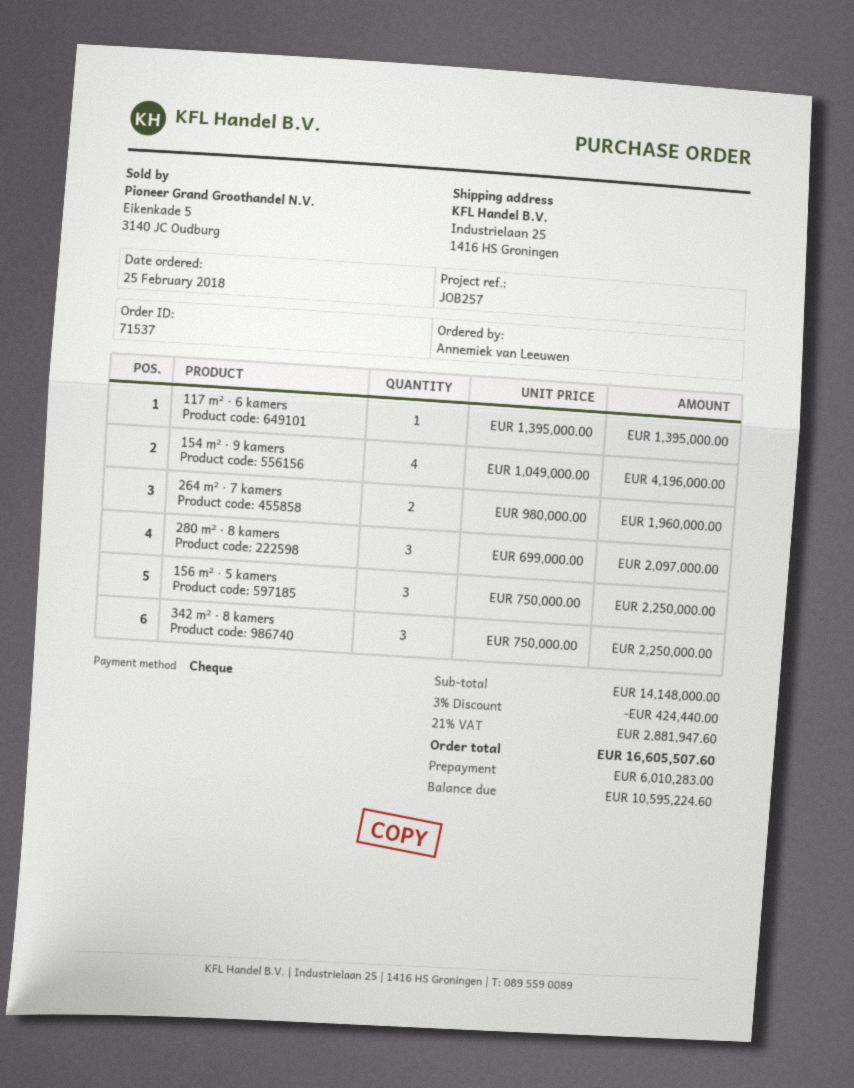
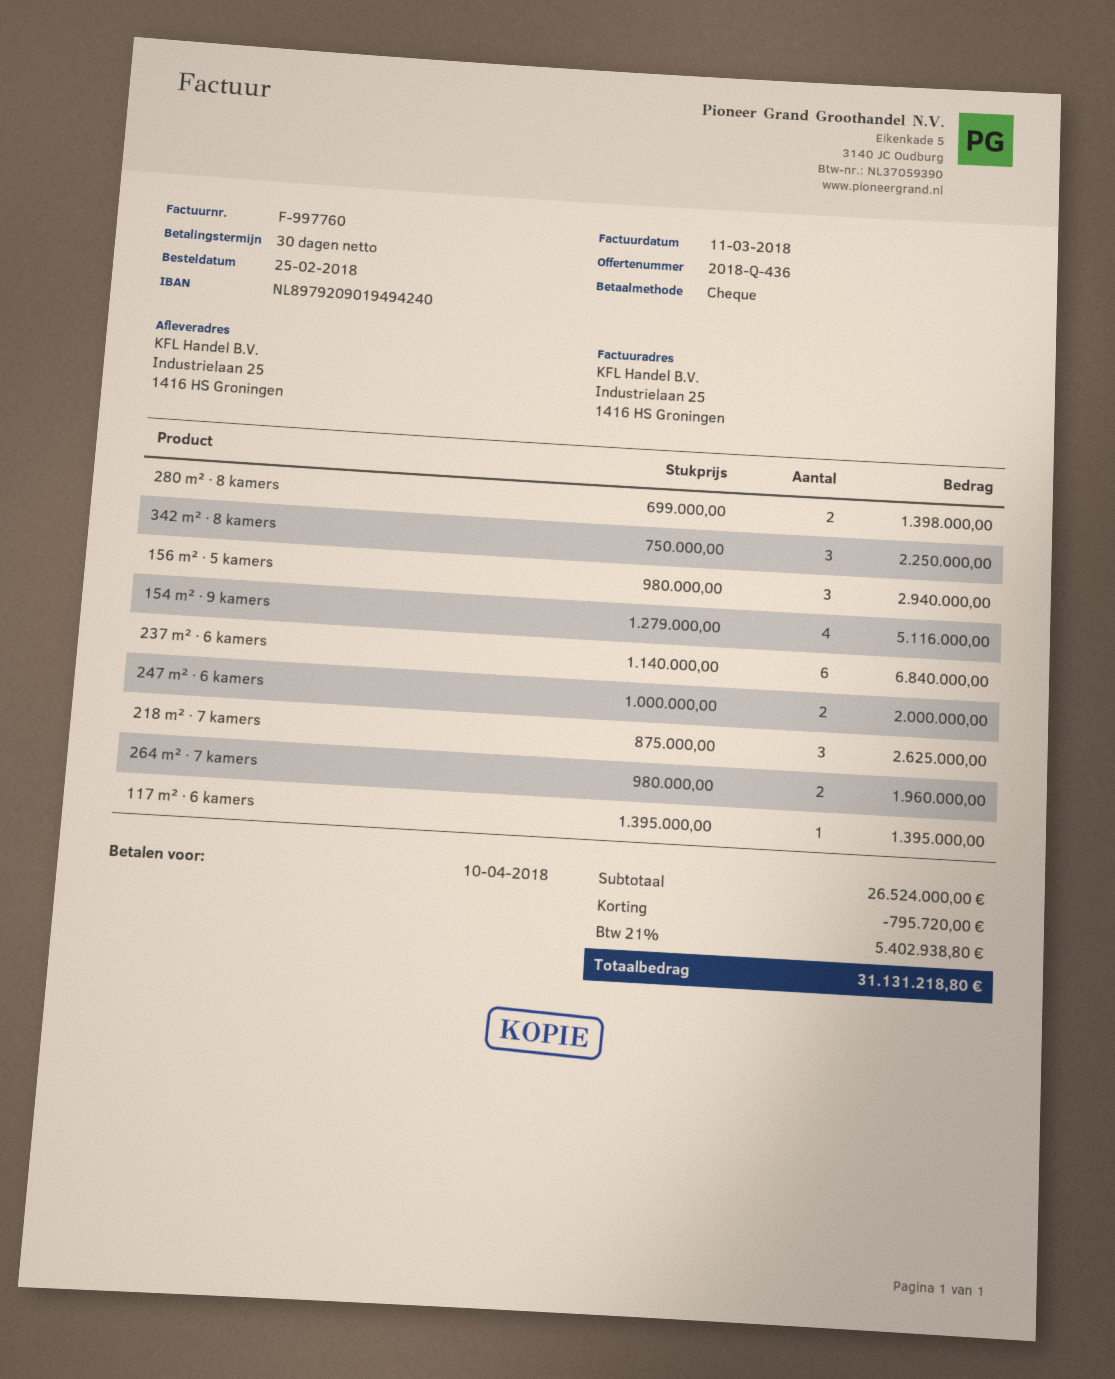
154 m² · 9 kamers: 4 x 1049000.00 = 4196000.00 -> 4 x 1279000.00 = 5116000.00
280 m² · 8 kamers: 3 x 699000.00 = 2097000.00 -> 2 x 699000.00 = 1398000.00
156 m² · 5 kamers: 3 x 750000.00 = 2250000.00 -> 3 x 980000.00 = 2940000.00
237 m² · 6 kamers: none -> 6 x 1140000.00 = 6840000.00
247 m² · 6 kamers: none -> 2 x 1000000.00 = 2000000.00
218 m² · 7 kamers: none -> 3 x 875000.00 = 2625000.00
subtotal: 14148000.00 -> 26524000.00
discount: 424440.00 -> 795720.00
tax: 21% = 2881947.60 -> 21% = 5402938.80
total: 16605507.60 -> 31131218.80

